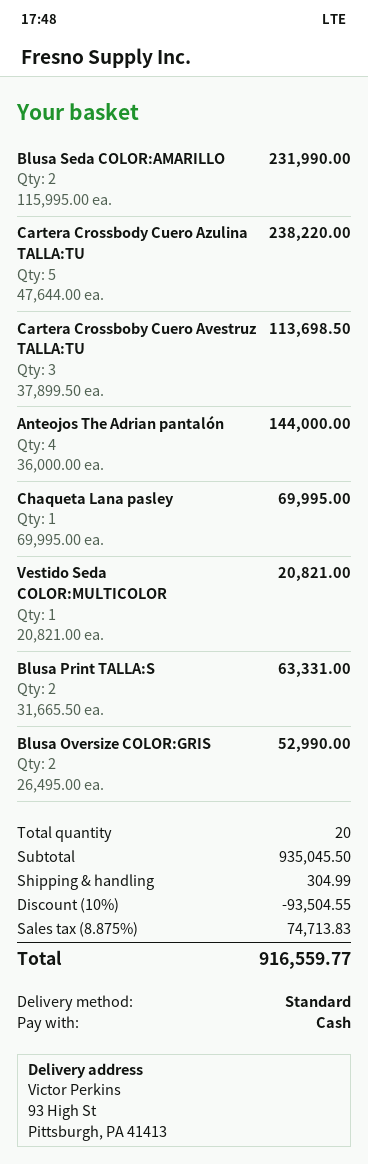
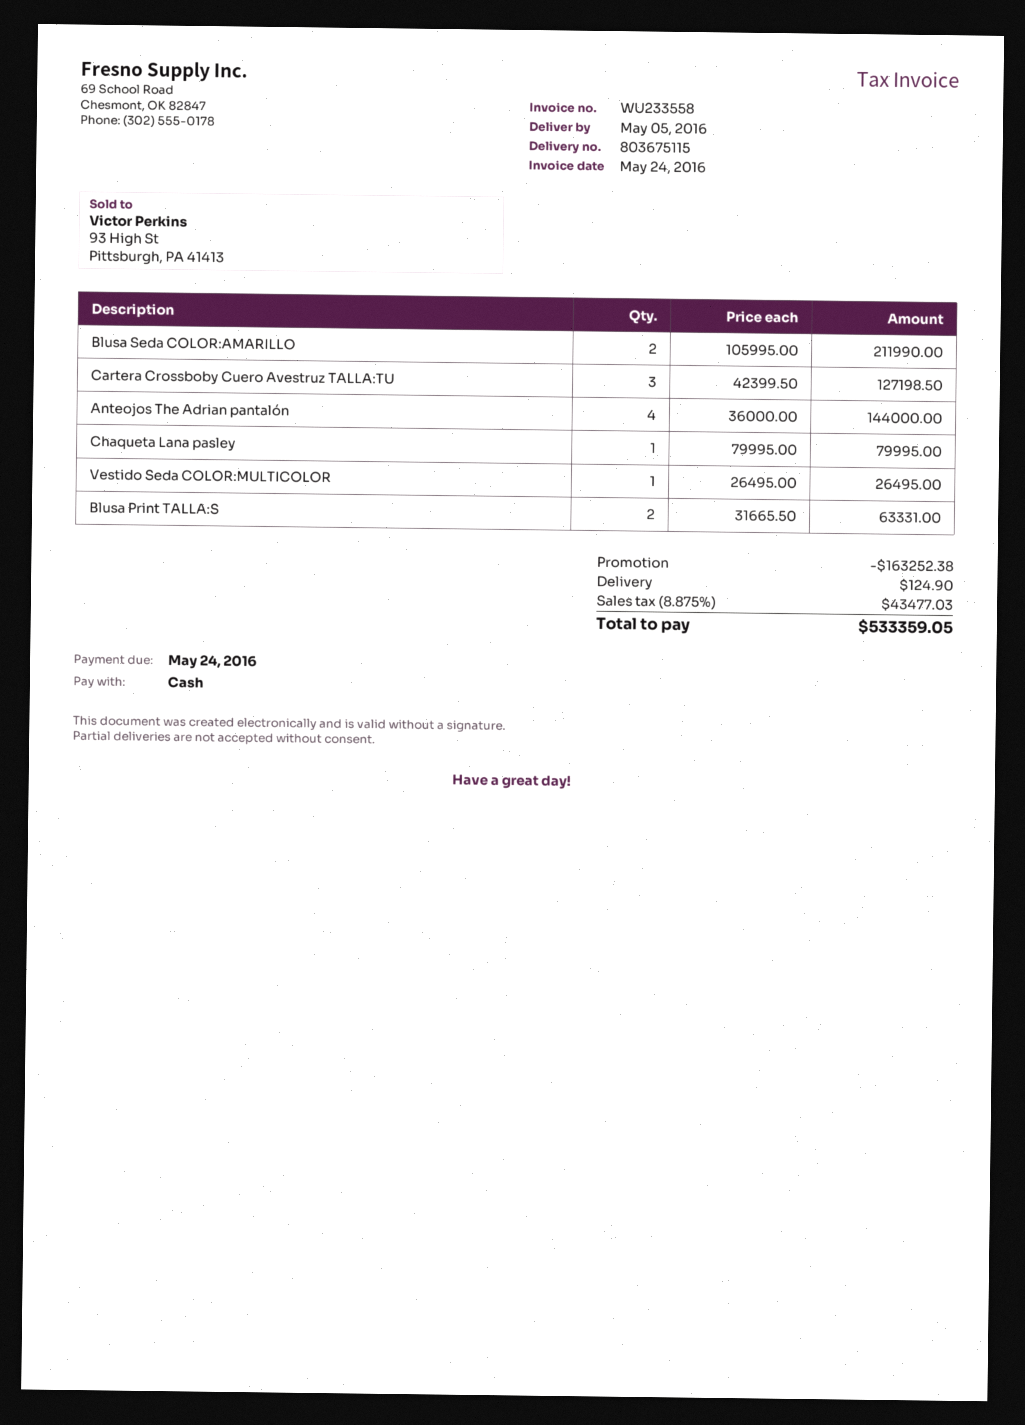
Blusa Seda COLOR:AMARILLO: 2 x 115995.00 = 231990.00 -> 2 x 105995.00 = 211990.00
Cartera Crossbody Cuero Azulina TALLA:TU: 5 x 47644.00 = 238220.00 -> none
Cartera Crossboby Cuero Avestruz TALLA:TU: 3 x 37899.50 = 113698.50 -> 3 x 42399.50 = 127198.50
Chaqueta Lana pasley: 1 x 69995.00 = 69995.00 -> 1 x 79995.00 = 79995.00
Vestido Seda COLOR:MULTICOLOR: 1 x 20821.00 = 20821.00 -> 1 x 26495.00 = 26495.00
Blusa Oversize COLOR:GRIS: 2 x 26495.00 = 52990.00 -> none
discount: 93504.55 -> 163252.38
shipping: 304.99 -> 124.90
tax: 8.875% = 74713.83 -> 8.875% = 43477.03
total: 916559.77 -> 533359.05

